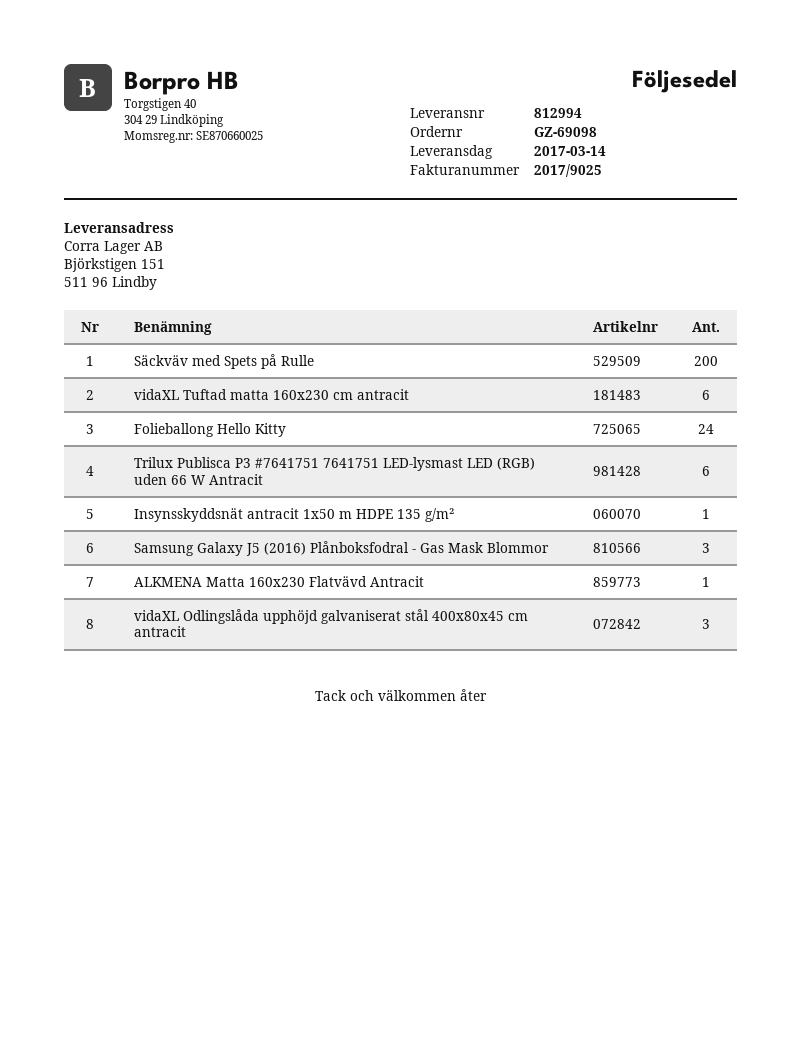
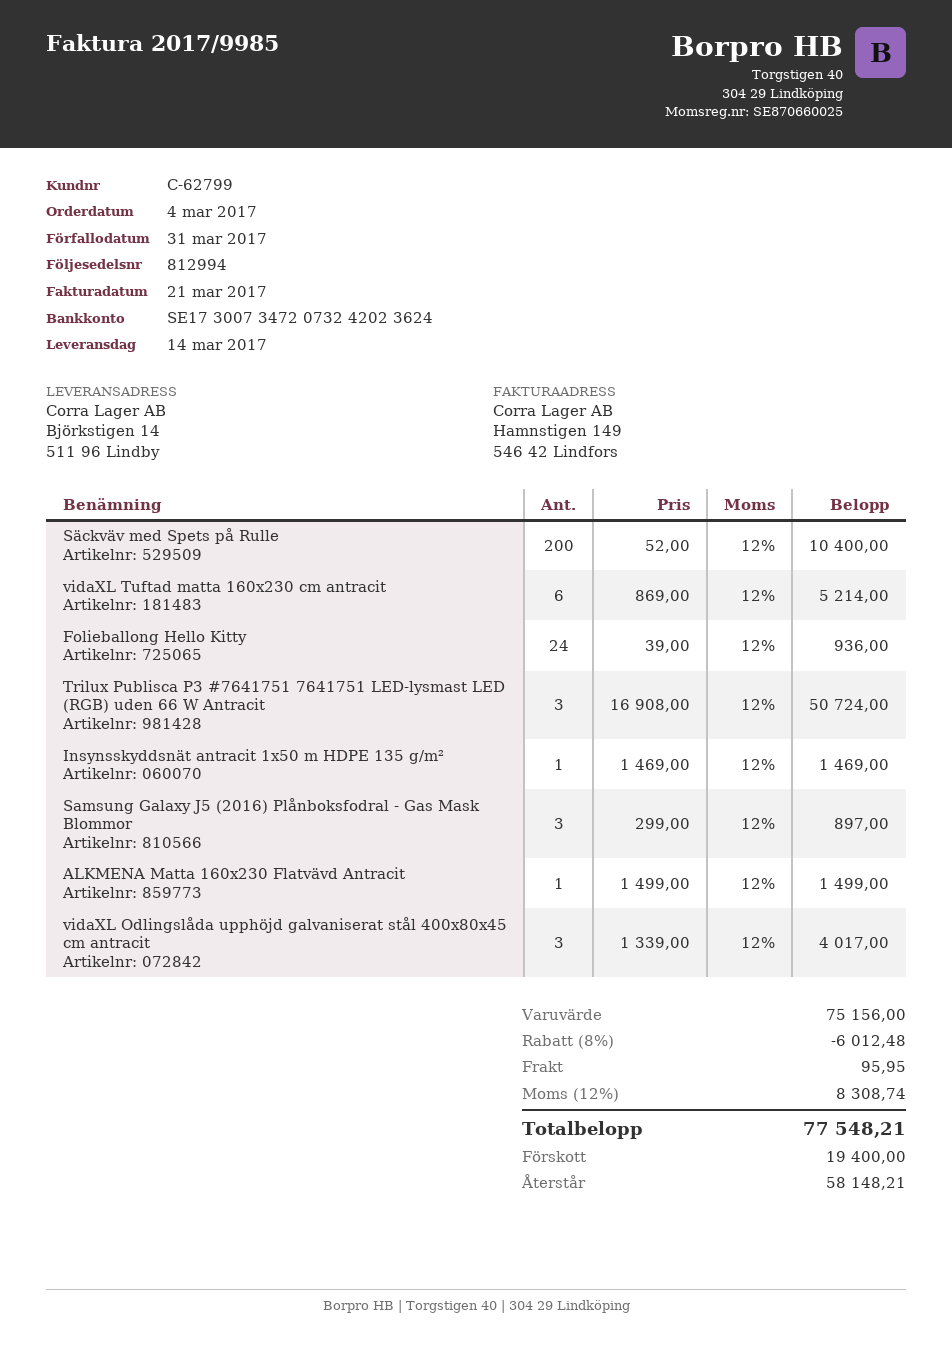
invoice number: 2017/9025 -> 2017/9985
ship to: Björkstigen 151, 511 96 Lindby -> Björkstigen 14, 511 96 Lindby
Trilux Publisca P3 #7641751 7641751 LED-lysmast LED (RGB) uden 66 W Antracit: 6 -> 3

